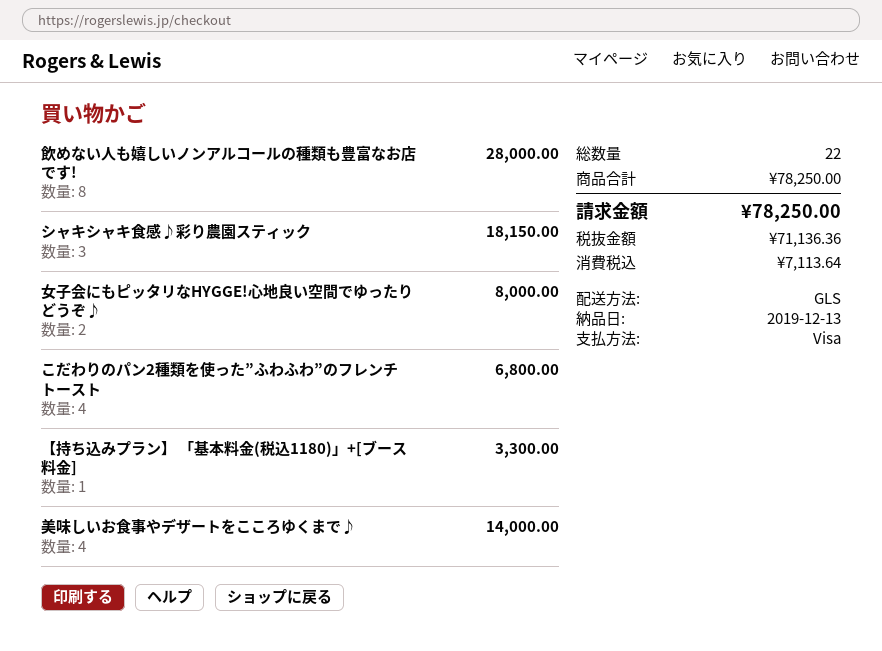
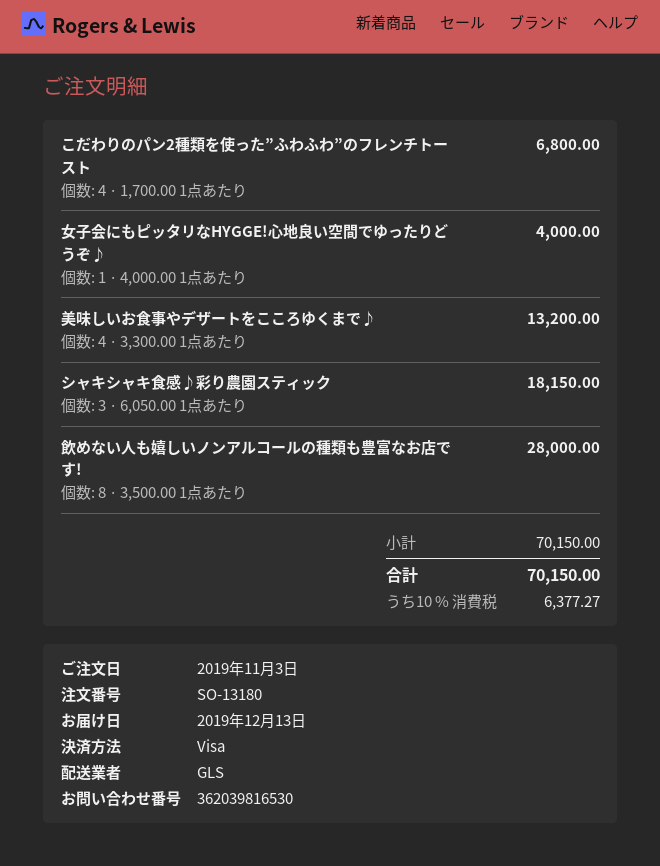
女子会にもピッタリなHYGGE!心地良い空間でゆったりどうぞ♪: 2 for 8000.00 -> 1 for 4000.00
【持ち込みプラン】 「基本料金(税込1180)」+[ブース料金]: 1 for 3300.00 -> none
美味しいお食事やデザートをこころゆくまで♪: 4 for 14000.00 -> 4 for 13200.00
subtotal: 78250.00 -> 70150.00
tax: 7113.64 -> 6377.27
total: 78250.00 -> 70150.00

